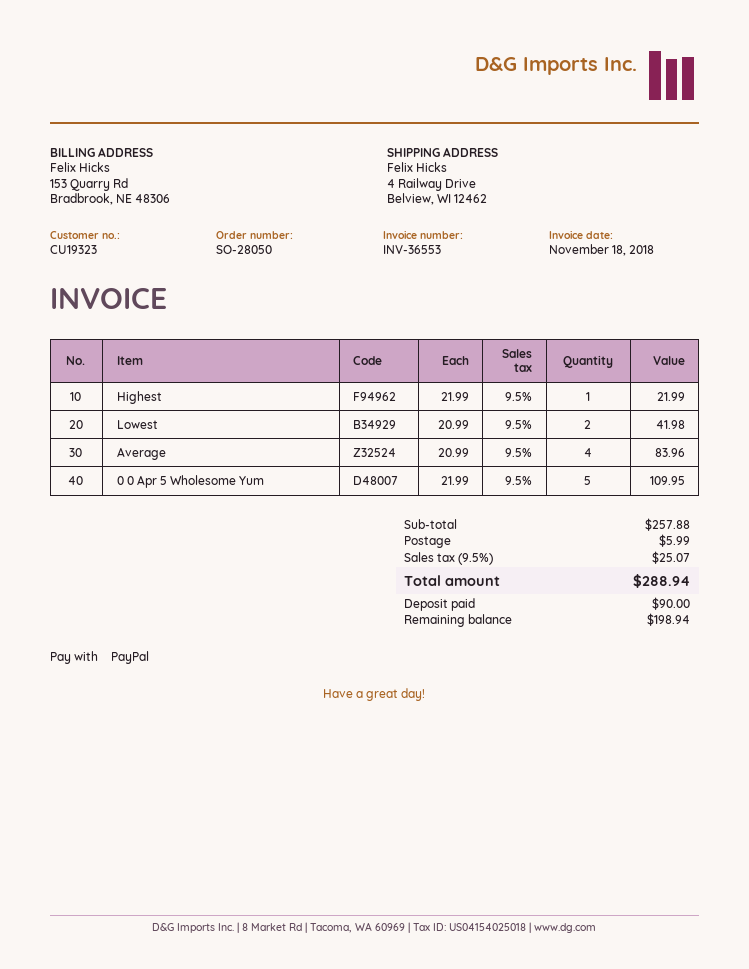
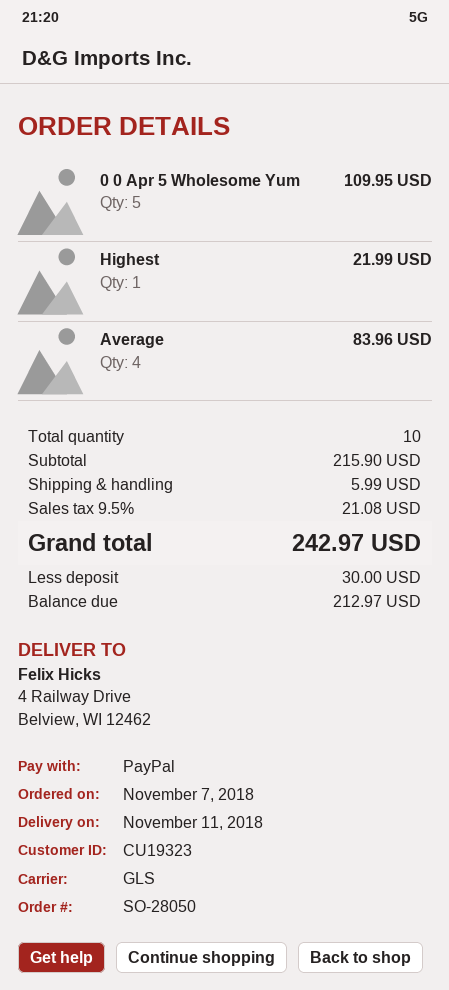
Lowest: 2 for 41.98 -> none
subtotal: 257.88 -> 215.90
tax: 9.5% = 25.07 -> 9.5% = 21.08
total: 288.94 -> 242.97
deposit: 90.00 -> 30.00
balance: 198.94 -> 212.97

